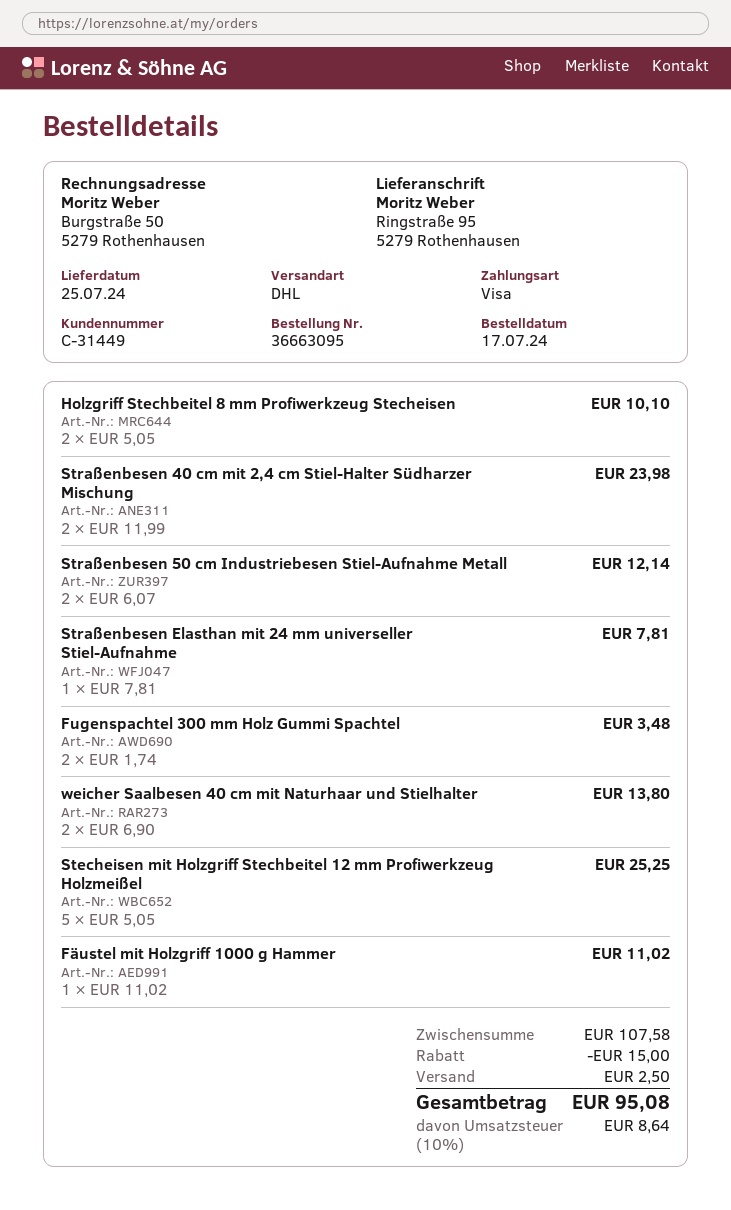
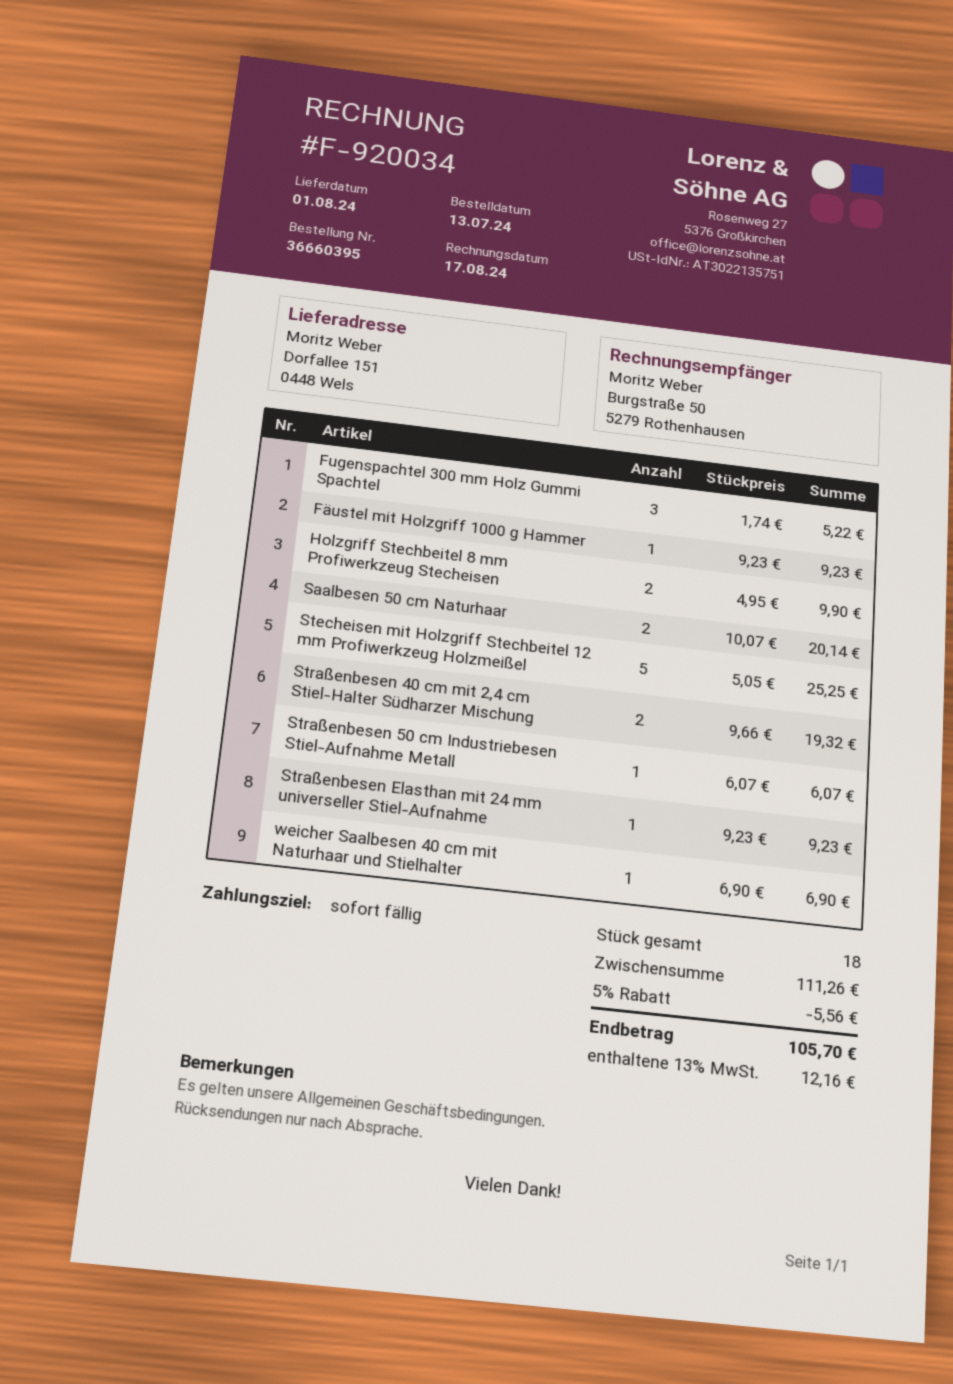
order number: 36663095 -> 36660395
order date: 2024-07-17 -> 2024-07-13
delivery date: 2024-07-25 -> 2024-08-01
ship to: Ringstraße 95, 5279 Rothenhausen -> Dorfallee 151, 0448 Wels
Holzgriff Stechbeitel 8 mm Profiwerkzeug Stecheisen: 2 x 5.05 = 10.10 -> 2 x 4.95 = 9.90
Straßenbesen 40 cm mit 2,4 cm Stiel-Halter Südharzer Mischung: 2 x 11.99 = 23.98 -> 2 x 9.66 = 19.32
Straßenbesen 50 cm Industriebesen Stiel-Aufnahme Metall: 2 x 6.07 = 12.14 -> 1 x 6.07 = 6.07
Straßenbesen Elasthan mit 24 mm universeller Stiel-Aufnahme: 1 x 7.81 = 7.81 -> 1 x 9.23 = 9.23
Fugenspachtel 300 mm Holz Gummi Spachtel: 2 x 1.74 = 3.48 -> 3 x 1.74 = 5.22
weicher Saalbesen 40 cm mit Naturhaar und Stielhalter: 2 x 6.90 = 13.80 -> 1 x 6.90 = 6.90
Fäustel mit Holzgriff 1000 g Hammer: 1 x 11.02 = 11.02 -> 1 x 9.23 = 9.23
Saalbesen 50 cm Naturhaar: none -> 2 x 10.07 = 20.14
subtotal: 107.58 -> 111.26
discount: 15.00 -> 5.56
shipping: 2.50 -> none
tax: 10% = 8.64 -> 13% = 12.16
total: 95.08 -> 105.70

